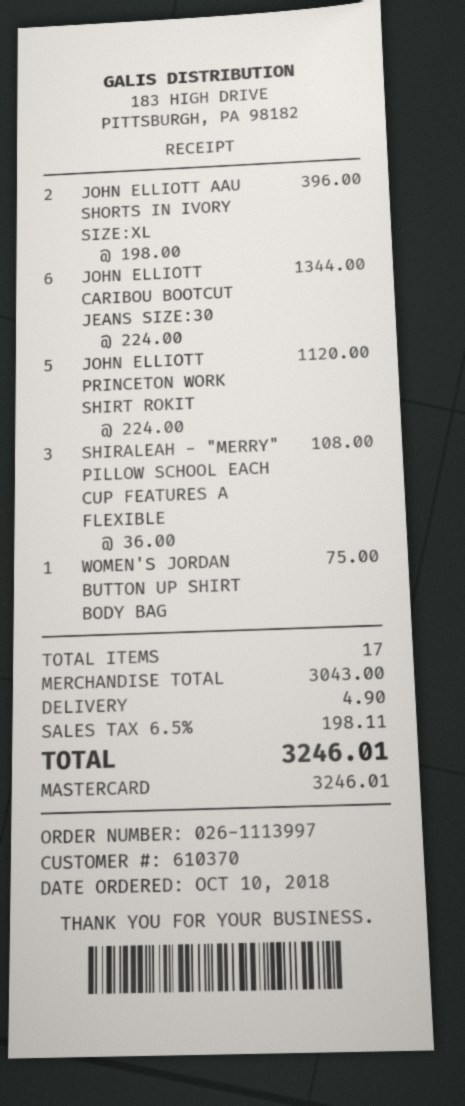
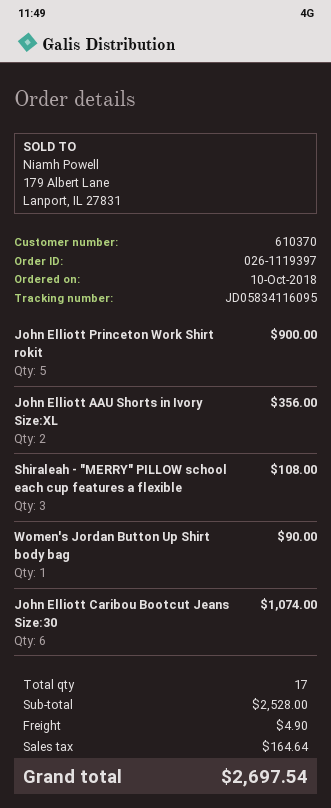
order number: 026-1113997 -> 026-1119397
JOHN ELLIOTT AAU SHORTS IN IVORY SIZE:XL: 2 for 396.00 -> 2 for 356.00
JOHN ELLIOTT CARIBOU BOOTCUT JEANS SIZE:30: 6 for 1344.00 -> 6 for 1074.00
JOHN ELLIOTT PRINCETON WORK SHIRT ROKIT: 5 for 1120.00 -> 5 for 900.00
WOMEN'S JORDAN BUTTON UP SHIRT BODY BAG: 1 for 75.00 -> 1 for 90.00
subtotal: 3043.00 -> 2528.00
tax: 198.11 -> 164.64
total: 3246.01 -> 2697.54

